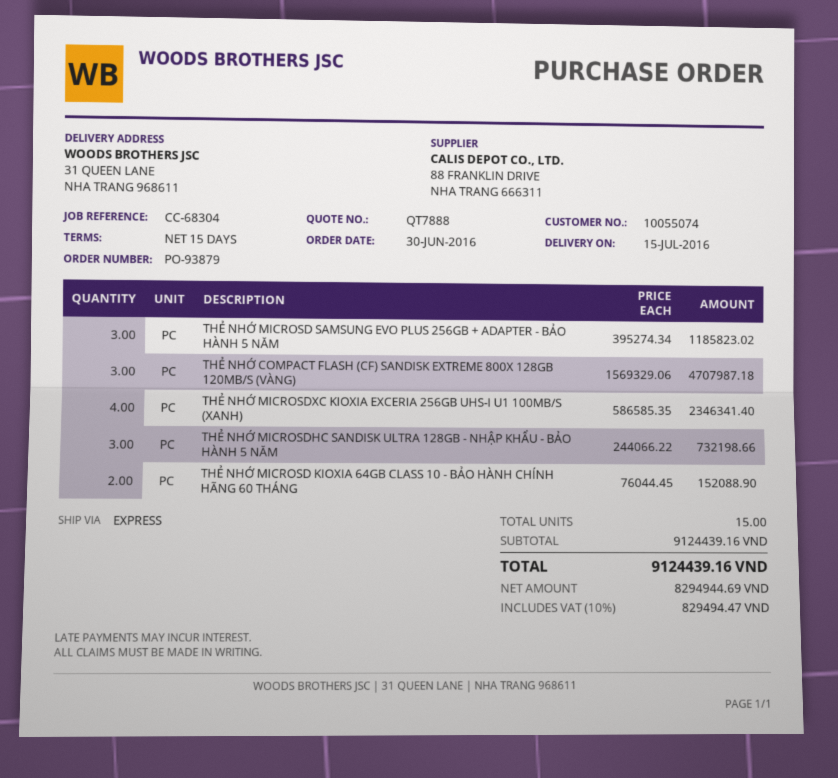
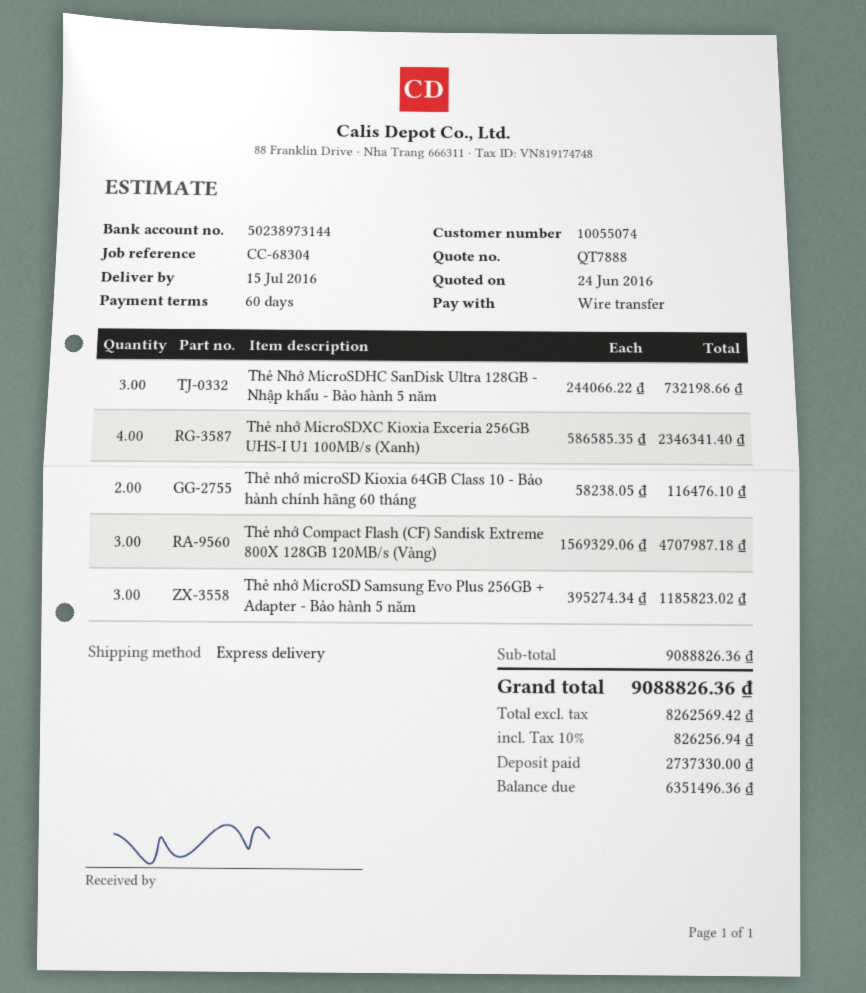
payment terms: 15 days -> 60 days
THẺ NHỚ MICROSD KIOXIA 64GB CLASS 10 - BẢO HÀNH CHÍNH HÃNG 60 THÁNG: 2 x 76044.45 = 152088.90 -> 2 x 58238.05 = 116476.10
subtotal: 9124439.16 -> 9088826.36
net: 8294944.69 -> 8262569.42
tax: 10% = 829494.47 -> 10% = 826256.94
total: 9124439.16 -> 9088826.36

